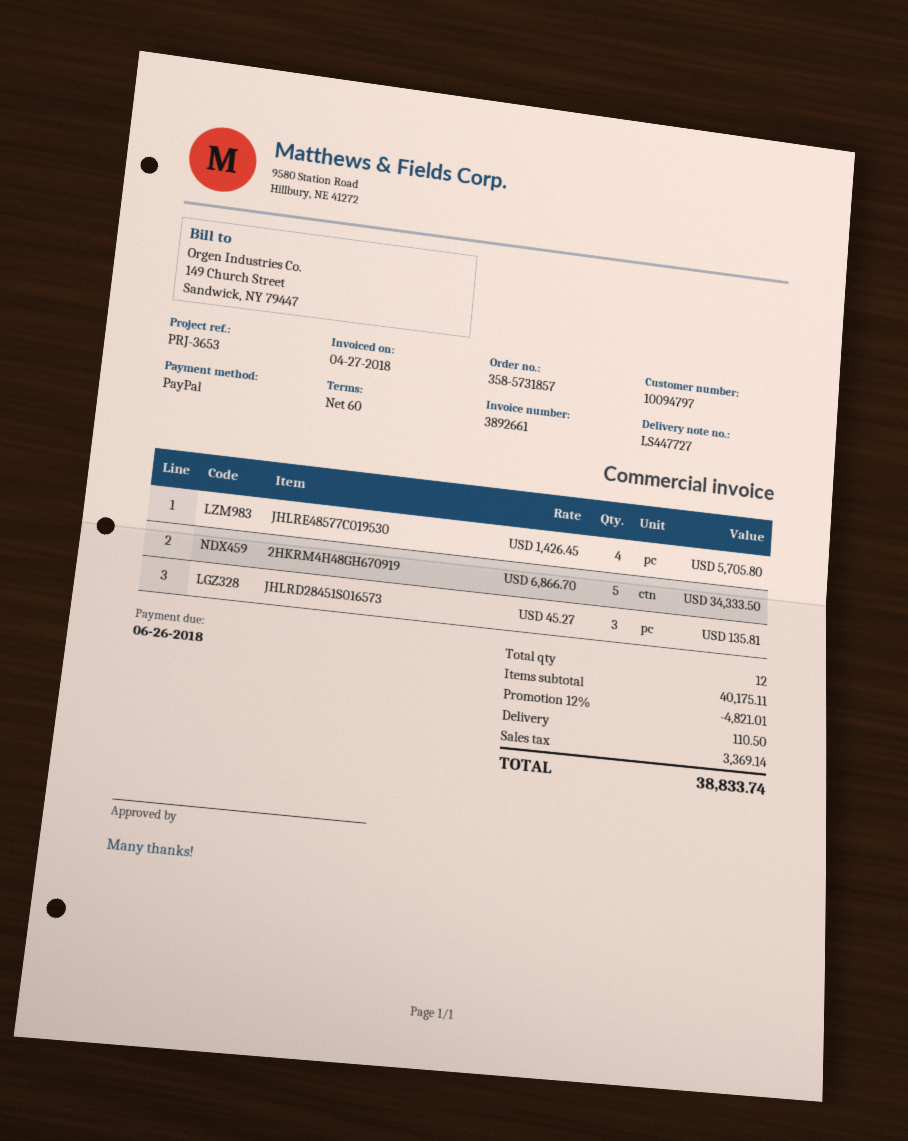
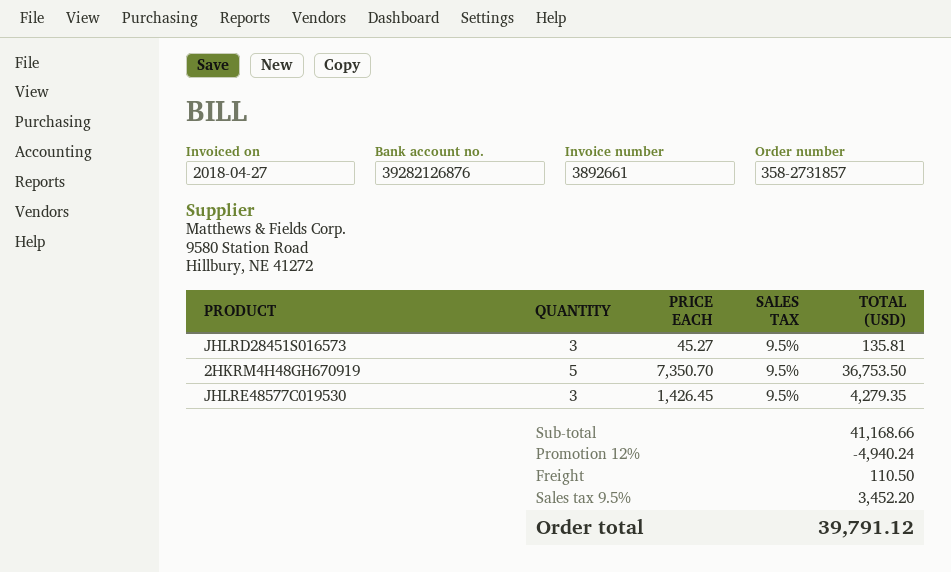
order number: 358-5731857 -> 358-2731857
JHLRE48577C019530: 4 x 1426.45 = 5705.80 -> 3 x 1426.45 = 4279.35
2HKRM4H48GH670919: 5 x 6866.70 = 34333.50 -> 5 x 7350.70 = 36753.50
subtotal: 40175.11 -> 41168.66
discount: 12% = 4821.01 -> 12% = 4940.24
tax: 3369.14 -> 3452.20
total: 38833.74 -> 39791.12

